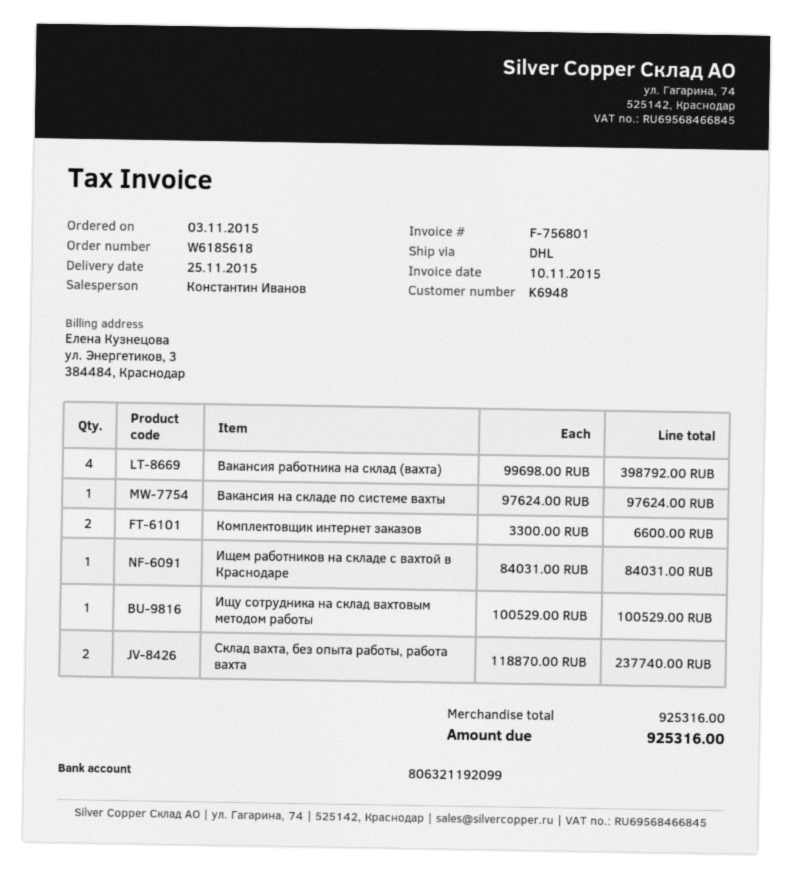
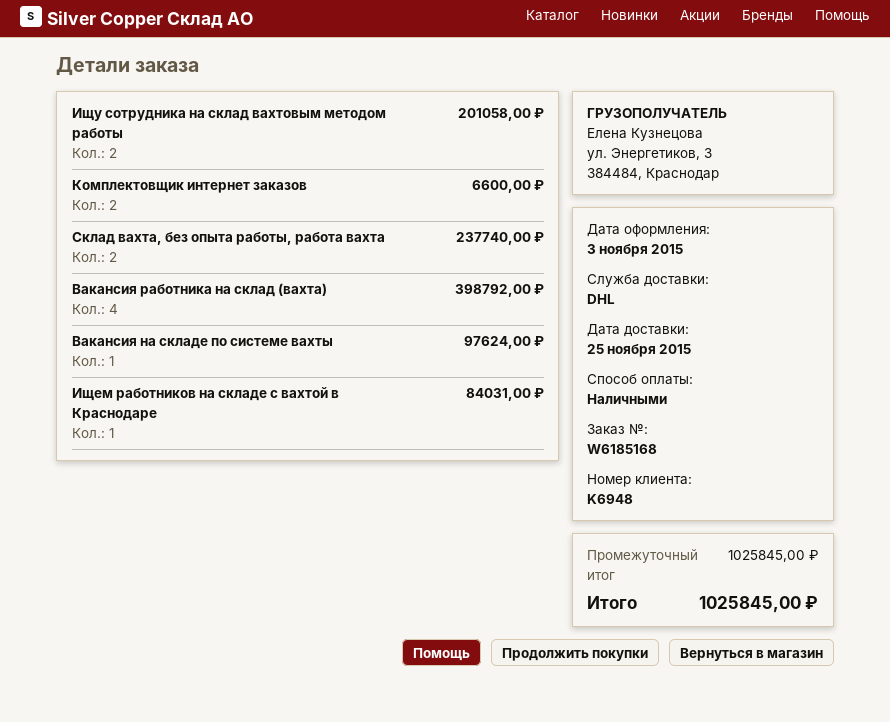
order number: W6185618 -> W6185168
Ищу сотрудника на склад вахтовым методом работы: 1 for 100529.00 -> 2 for 201058.00
subtotal: 925316.00 -> 1025845.00
total: 925316.00 -> 1025845.00

